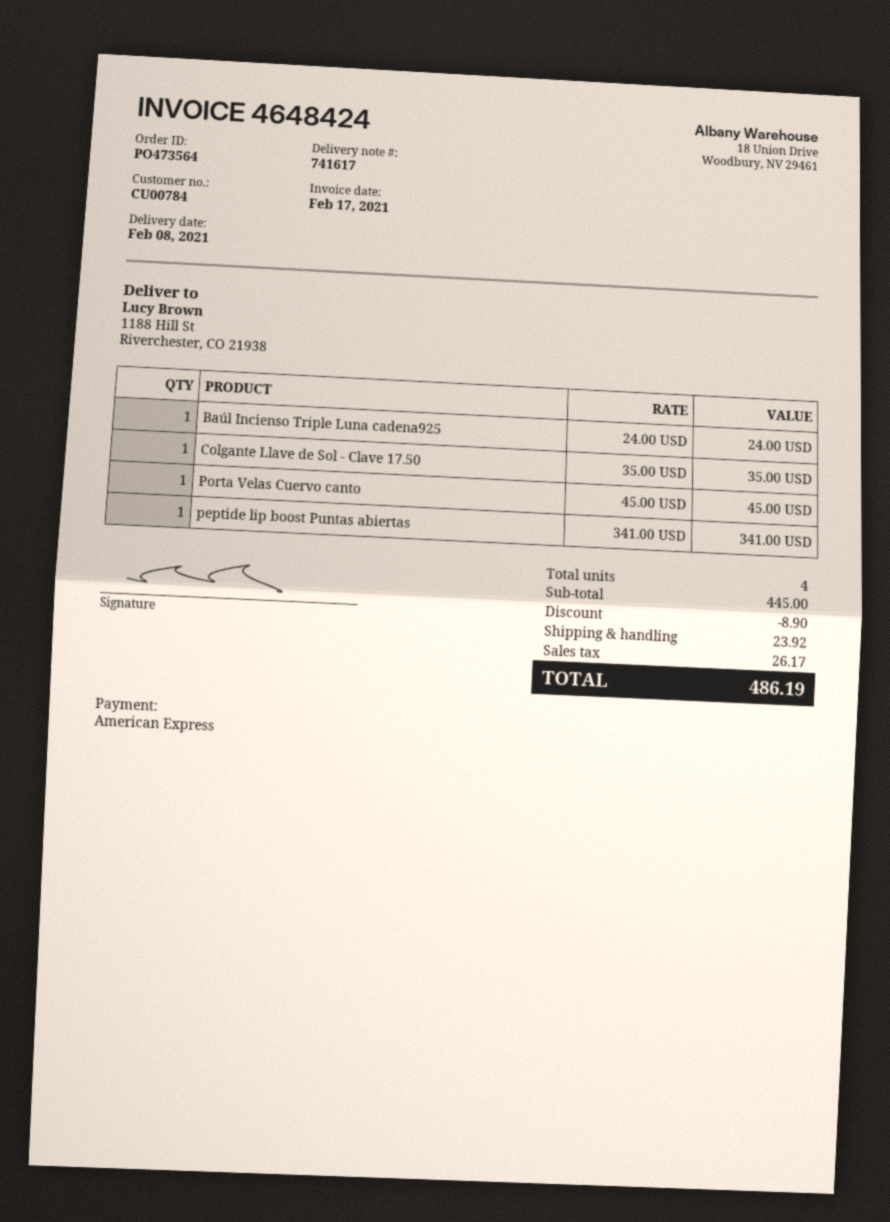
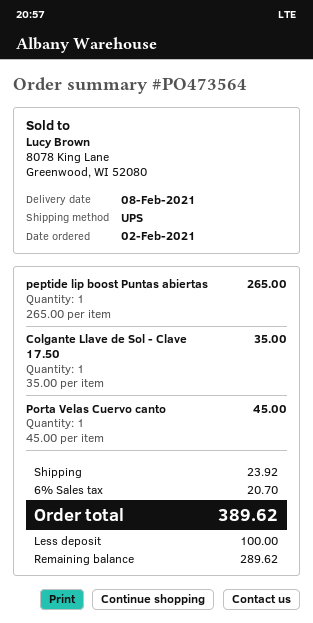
Baúl Incienso Triple Luna cadena925: 1 x 24.00 = 24.00 -> none
peptide lip boost Puntas abiertas: 1 x 341.00 = 341.00 -> 1 x 265.00 = 265.00
discount: 8.90 -> none
tax: 26.17 -> 20.70
total: 486.19 -> 389.62

